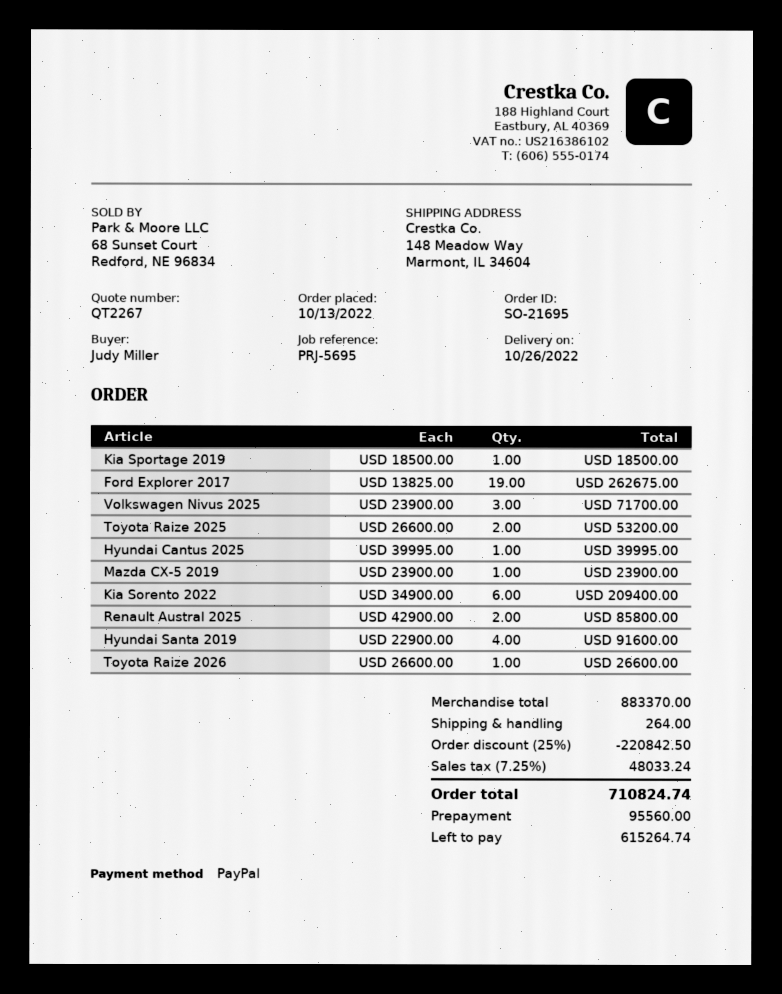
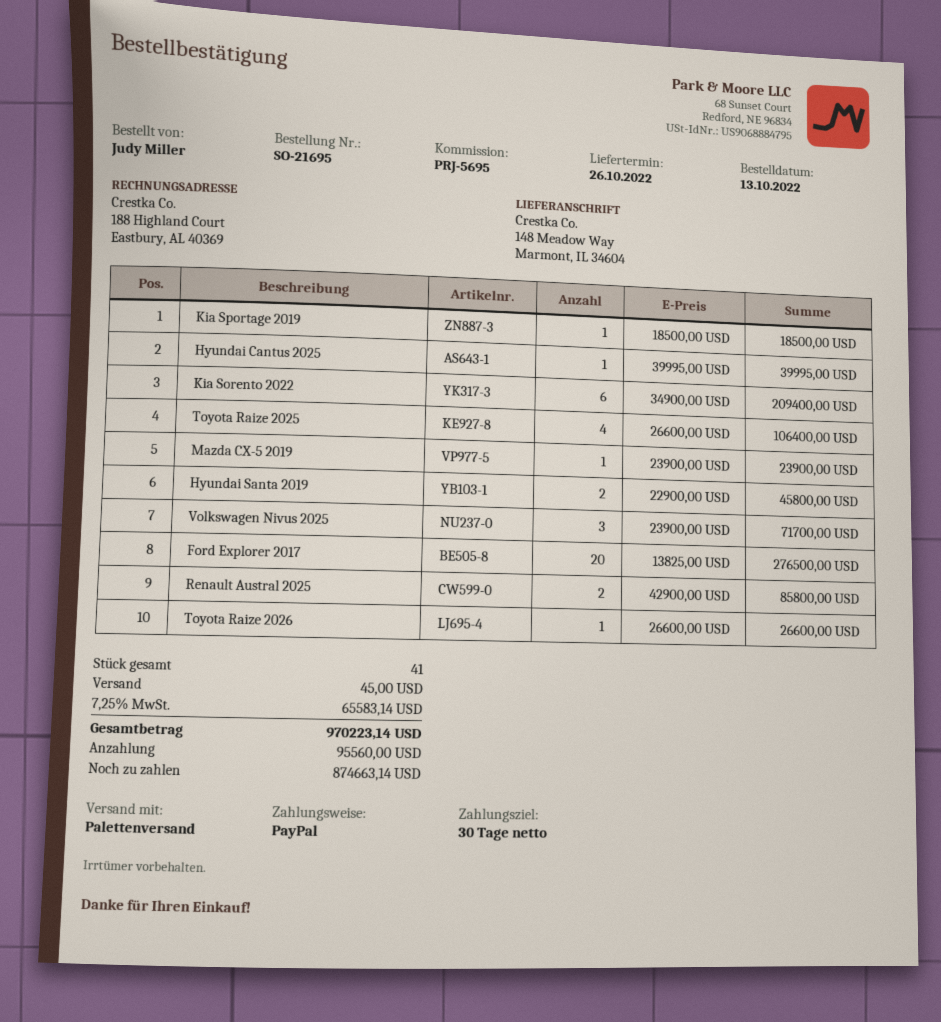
Ford Explorer 2017: 19 x 13825.00 = 262675.00 -> 20 x 13825.00 = 276500.00
Toyota Raize 2025: 2 x 26600.00 = 53200.00 -> 4 x 26600.00 = 106400.00
Hyundai Santa 2019: 4 x 22900.00 = 91600.00 -> 2 x 22900.00 = 45800.00
discount: 25% = 220842.50 -> none
shipping: 264.00 -> 45.00
tax: 7.25% = 48033.24 -> 7.25% = 65583.14
total: 710824.74 -> 970223.14
balance: 615264.74 -> 874663.14

